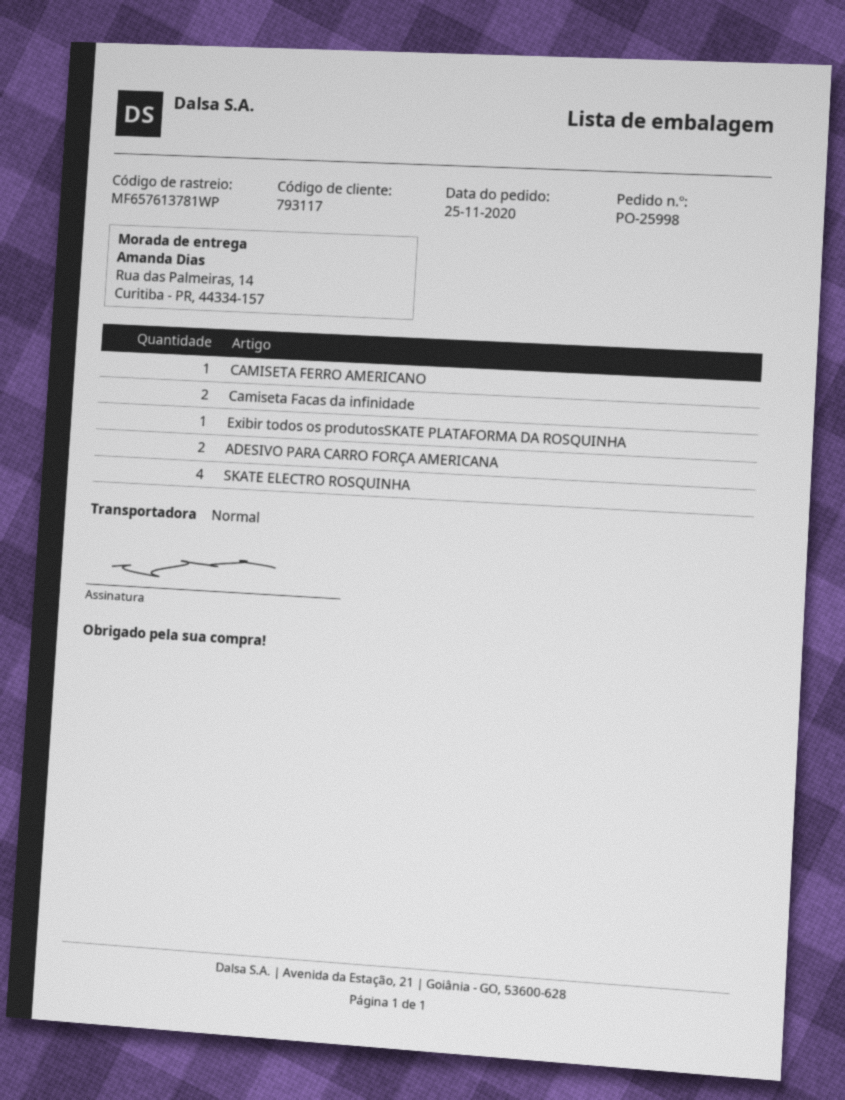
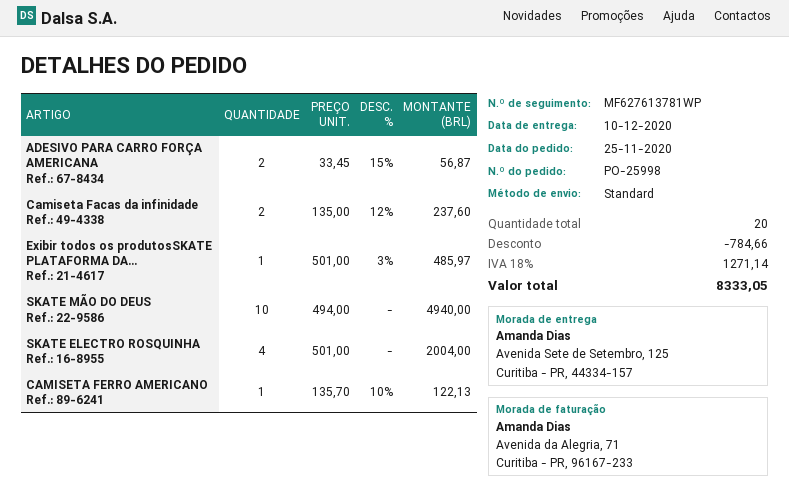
tracking number: MF657613781WP -> MF627613781WP
ship to: Rua das Palmeiras, 14, Curitiba - PR, 44334-157 -> Avenida Sete de Setembro, 125, Curitiba - PR, 44334-157
SKATE MÃO DO DEUS: none -> 10

